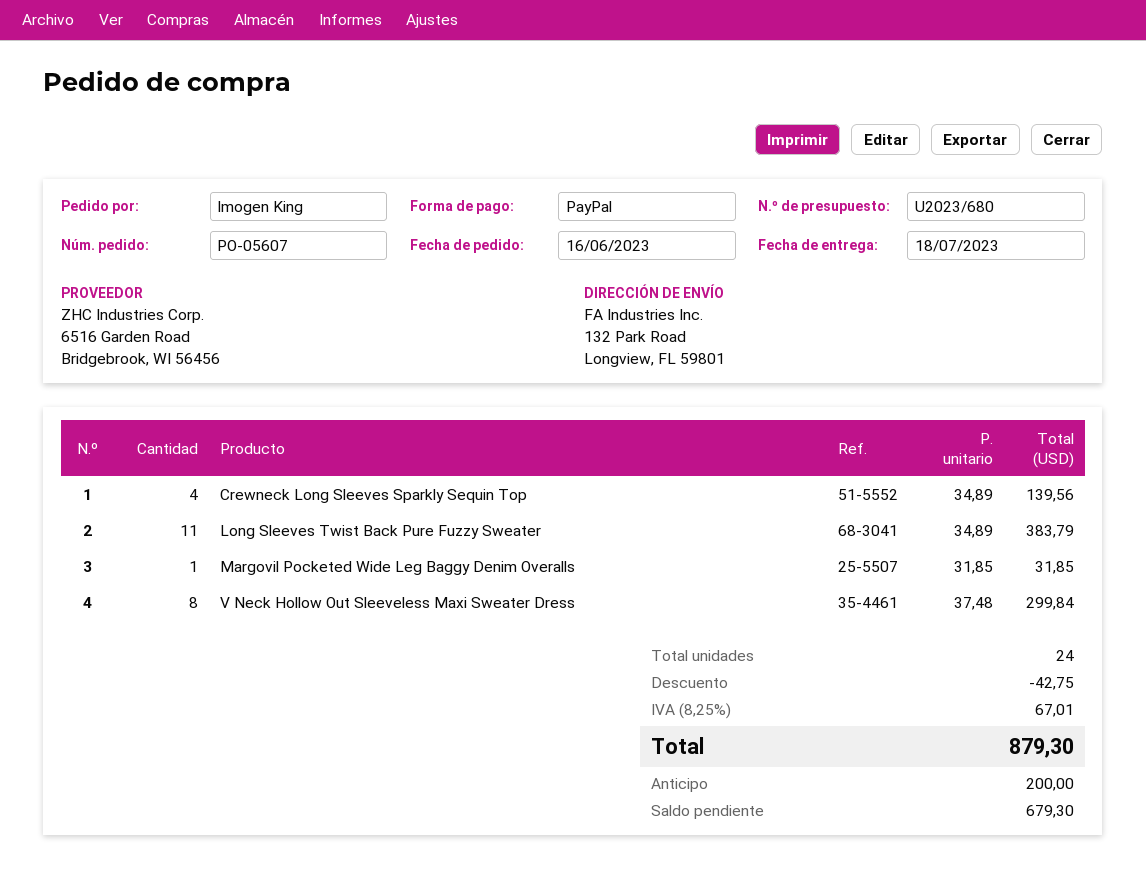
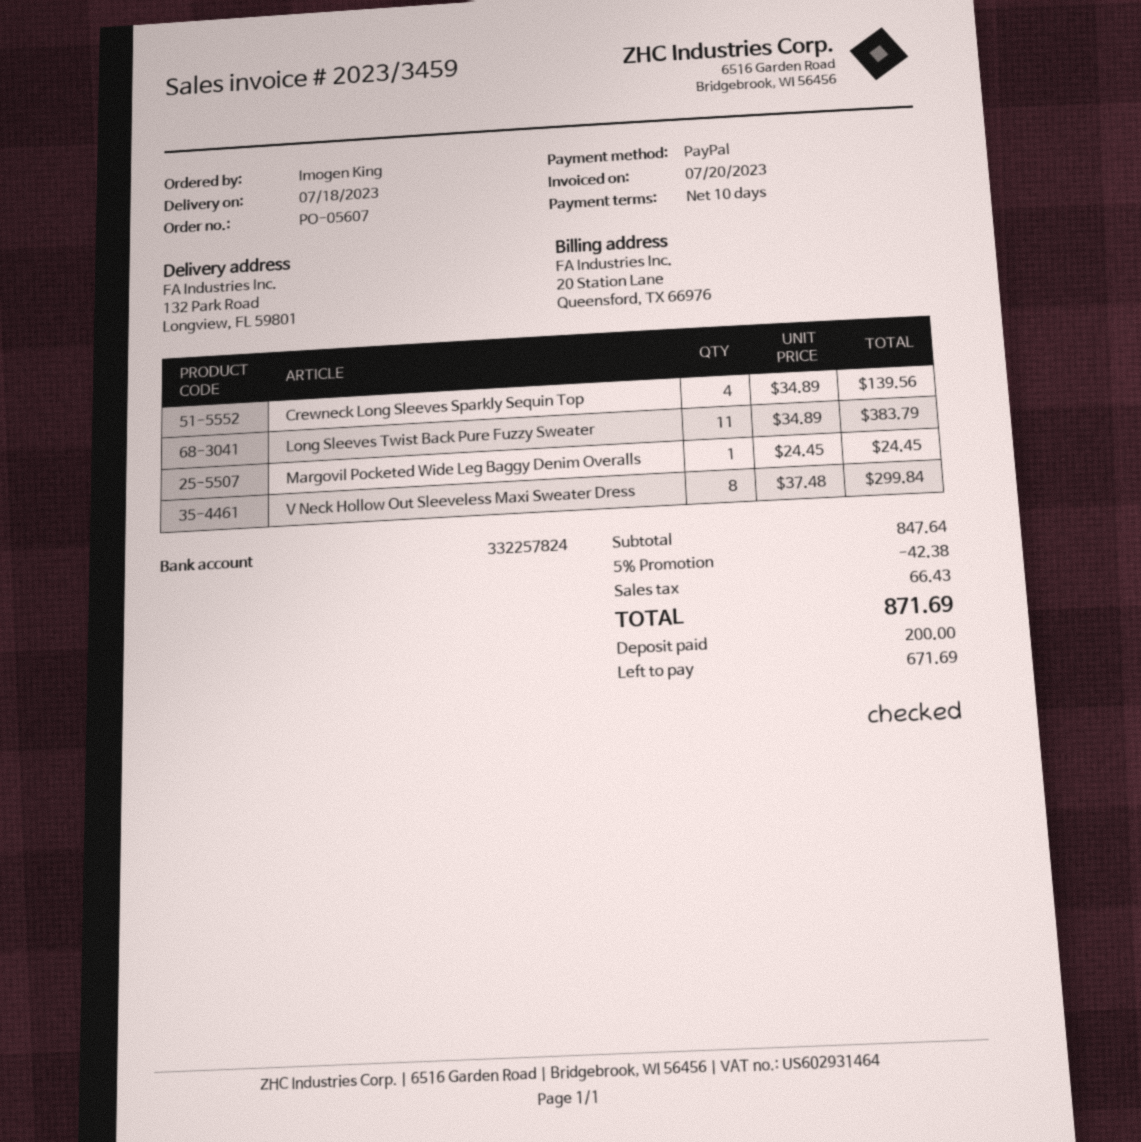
Margovil Pocketed Wide Leg Baggy Denim Overalls: 1 x 31.85 = 31.85 -> 1 x 24.45 = 24.45
discount: 42.75 -> 42.38
tax: 67.01 -> 66.43
total: 879.30 -> 871.69
balance: 679.30 -> 671.69

